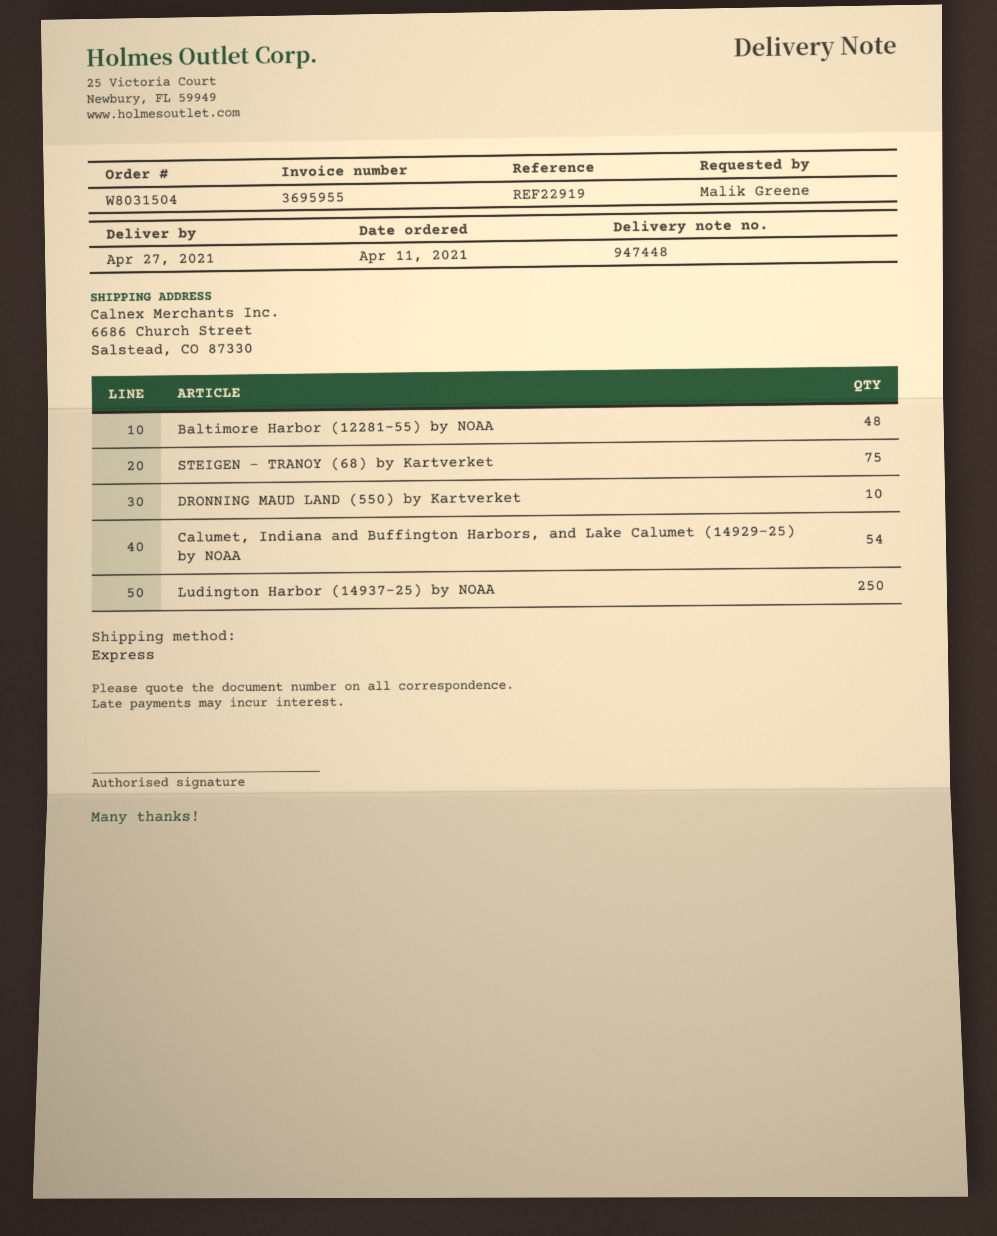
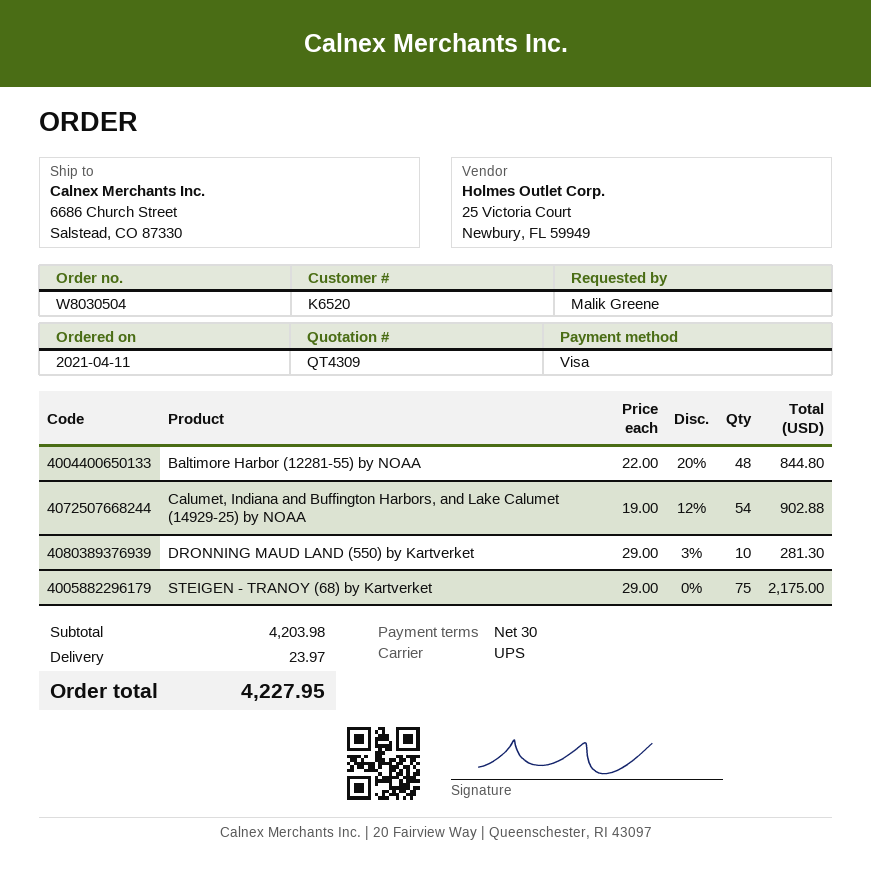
order number: W8031504 -> W8030504
shipping method: express -> UPS
Ludington Harbor (14937-25) by NOAA: 250 -> none

